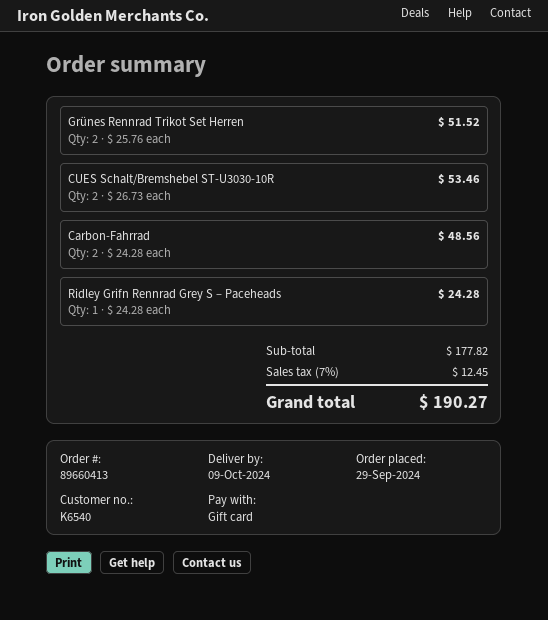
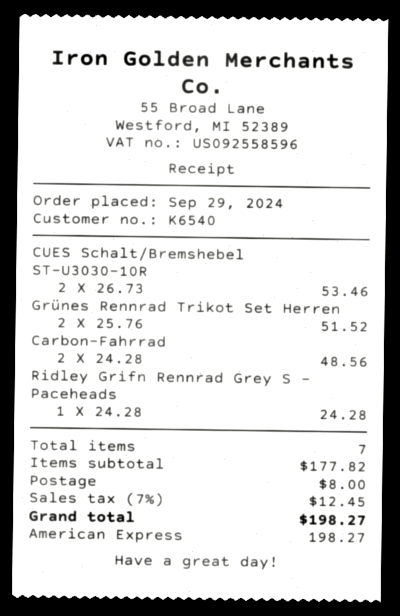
payment method: gift card -> American Express
shipping: none -> 8.00
total: 190.27 -> 198.27

